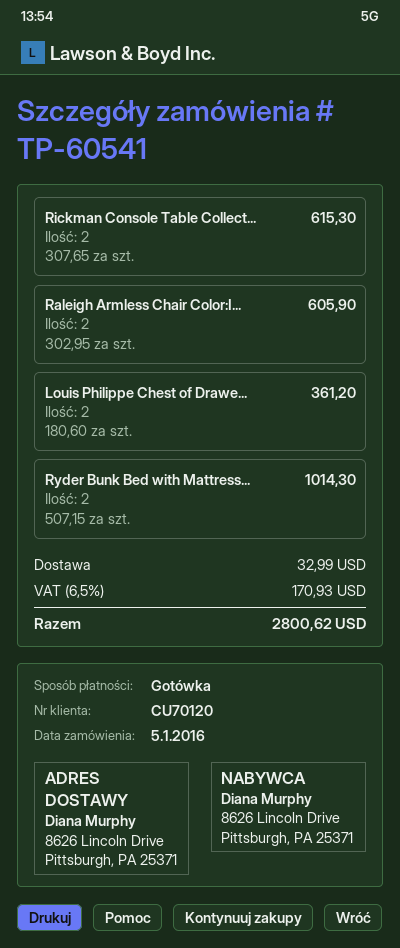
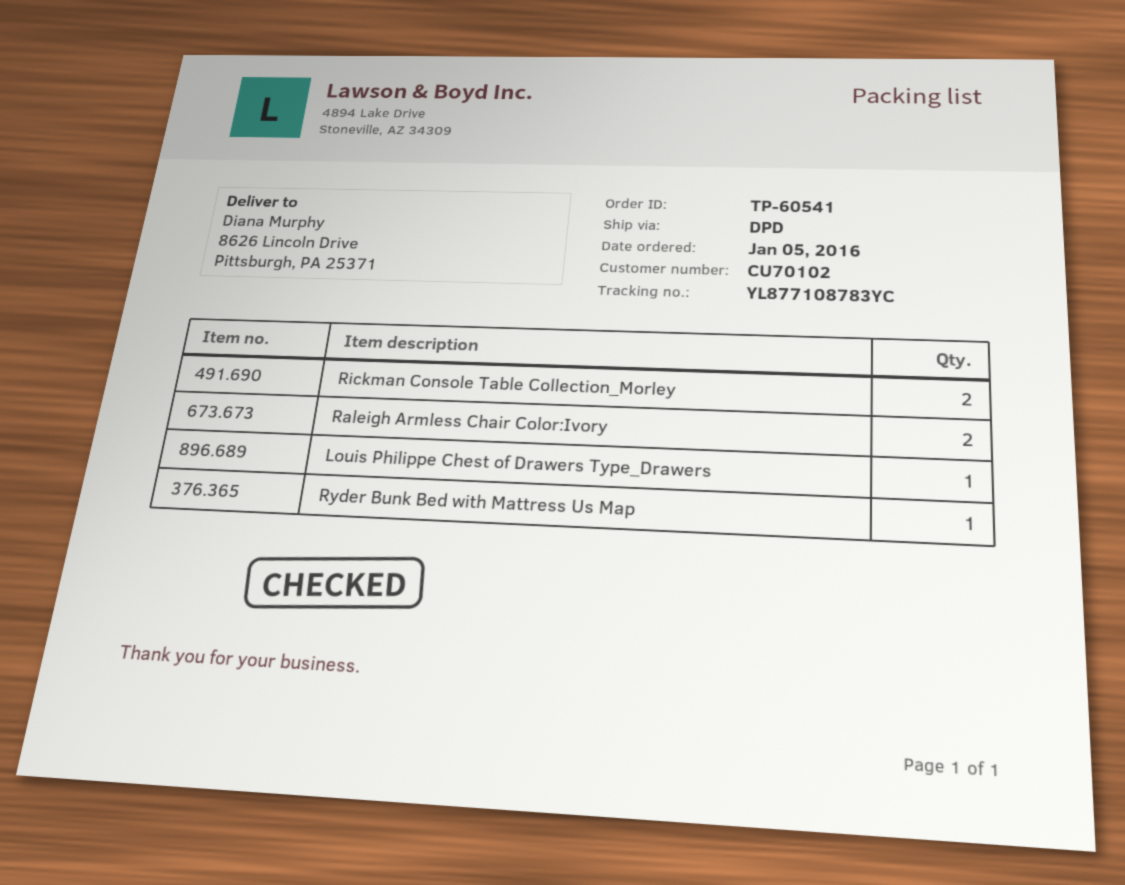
customer number: CU70120 -> CU70102
Louis Philippe Chest of Drawe...: 2 -> 1
Ryder Bunk Bed with Mattress...: 2 -> 1

